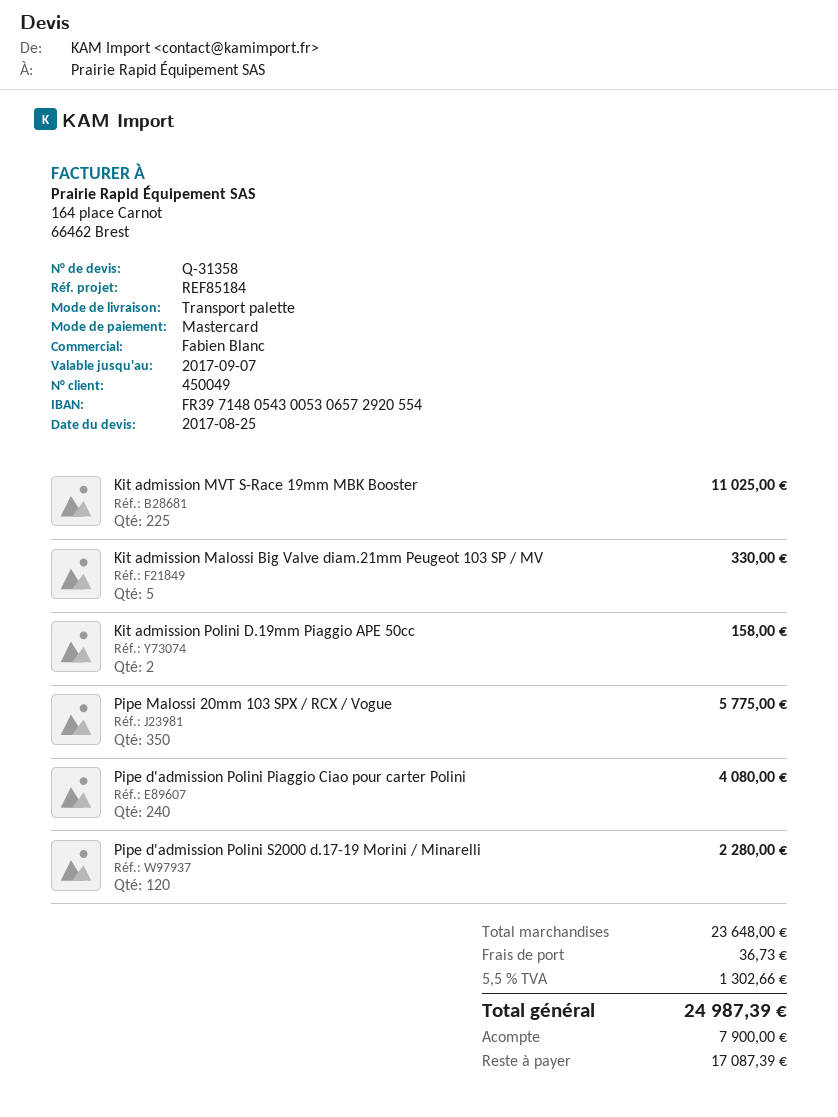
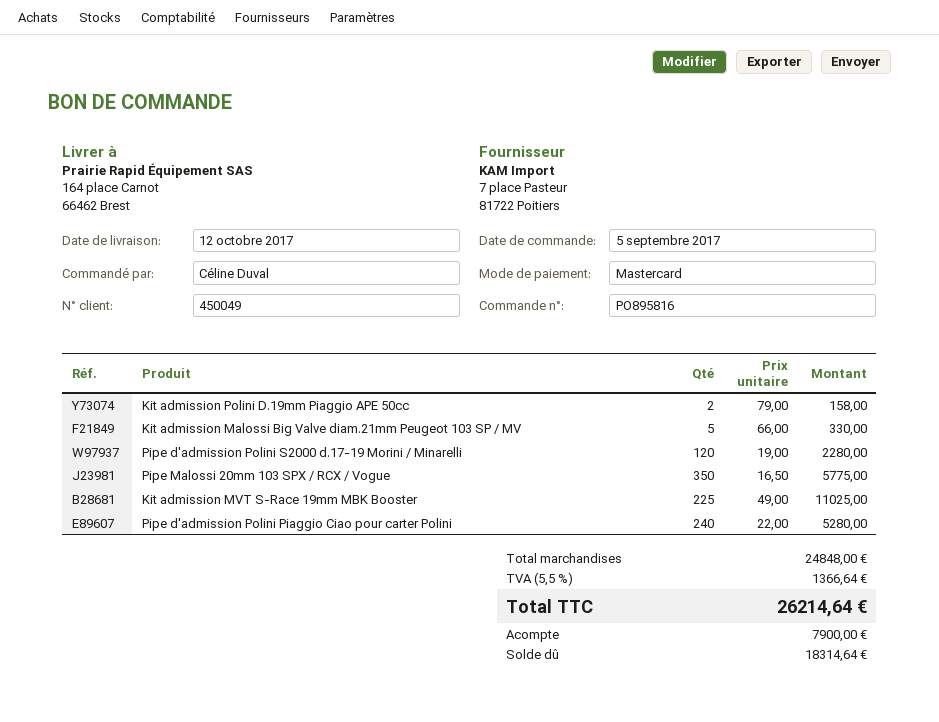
Pipe d'admission Polini Piaggio Ciao pour carter Polini: 240 for 4080.00 -> 240 for 5280.00
subtotal: 23648.00 -> 24848.00
shipping: 36.73 -> none
tax: 5.5% = 1302.66 -> 5.5% = 1366.64
total: 24987.39 -> 26214.64
balance: 17087.39 -> 18314.64

